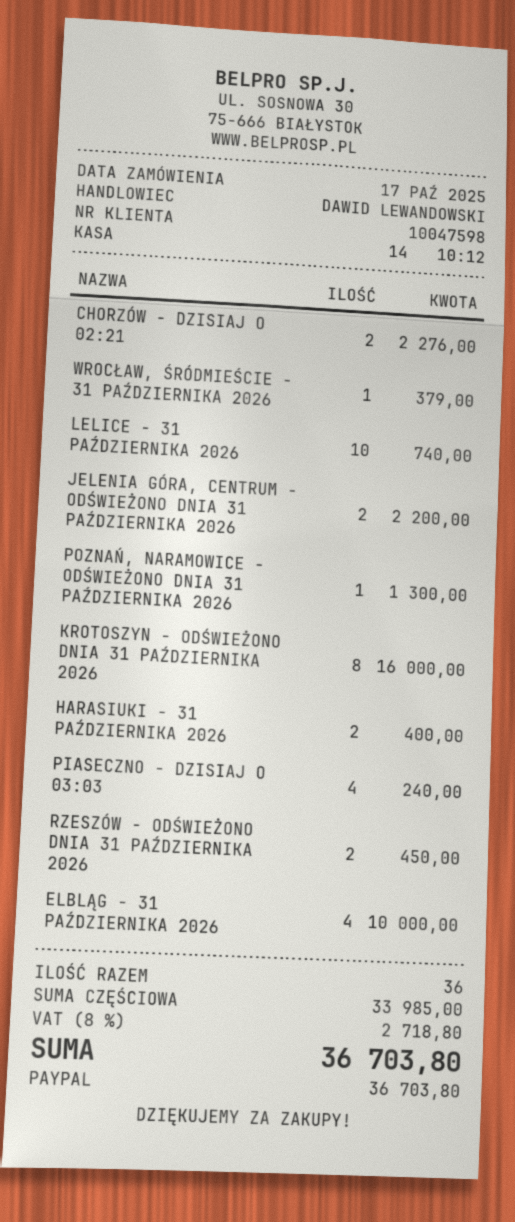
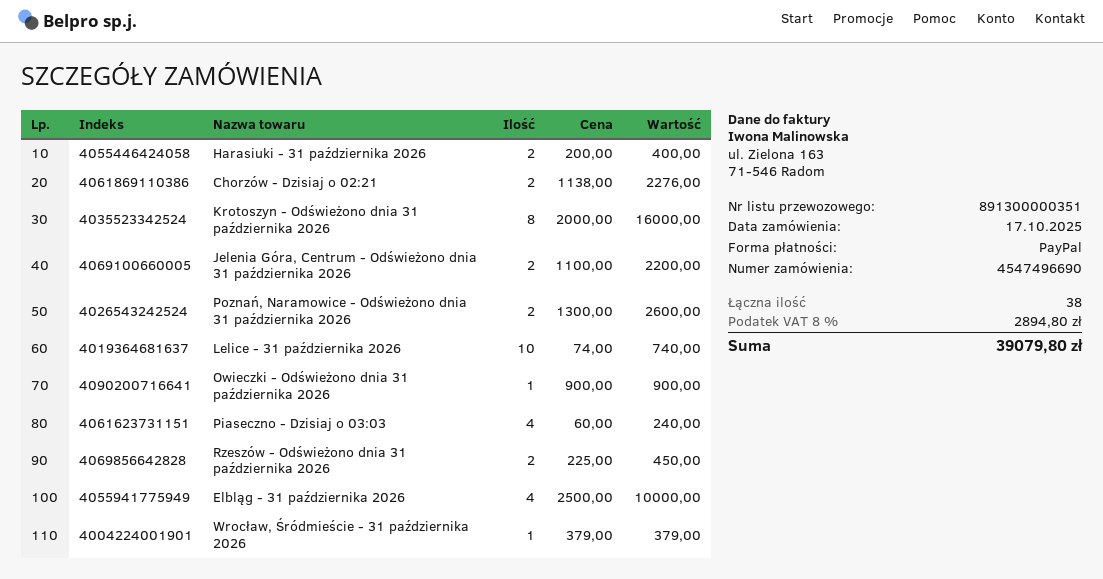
POZNAŃ, NARAMOWICE - ODŚWIEŻONO DNIA 31 PAŹDZIERNIKA 2026: 1 for 1300.00 -> 2 for 2600.00
Owieczki - Odświeżono dnia 31 października 2026: none -> 1 for 900.00
total quantity: 36 -> 38
tax: 8% = 2718.80 -> 8% = 2894.80
total: 36703.80 -> 39079.80

